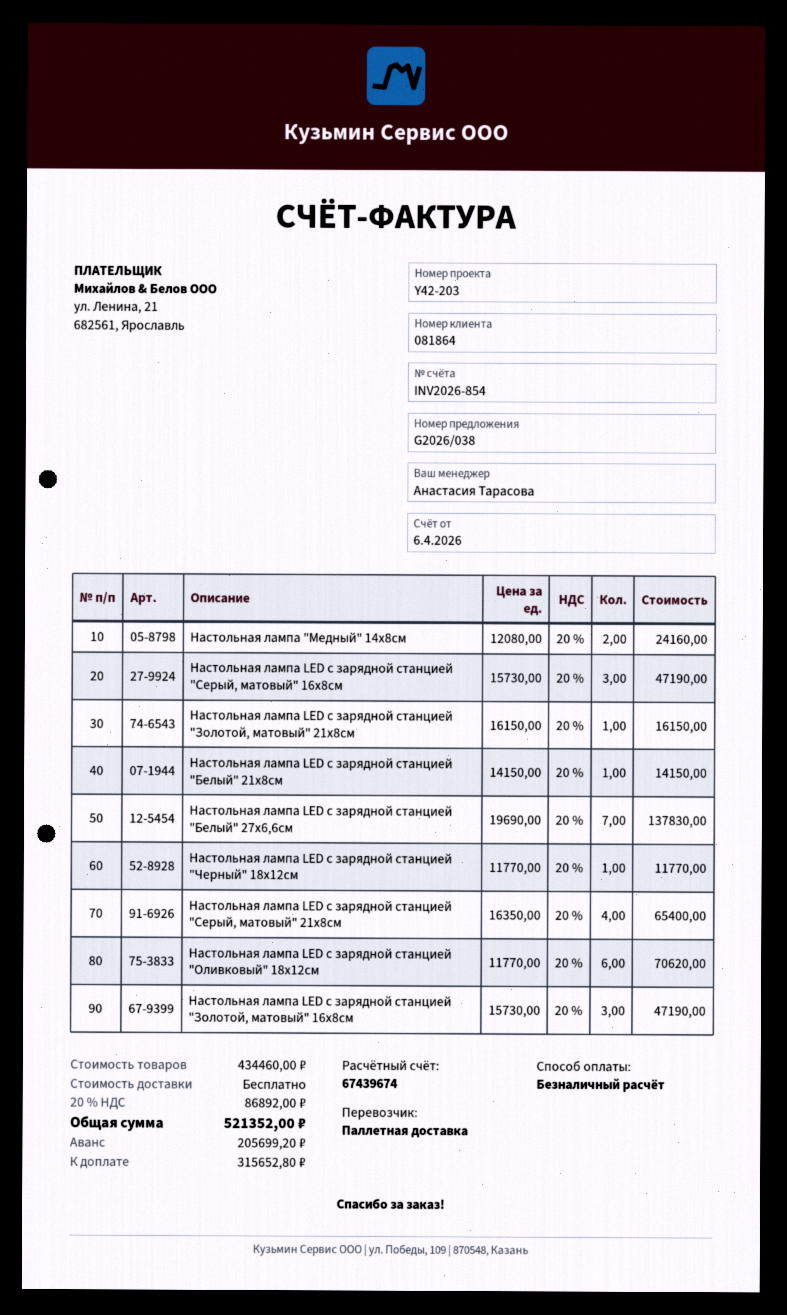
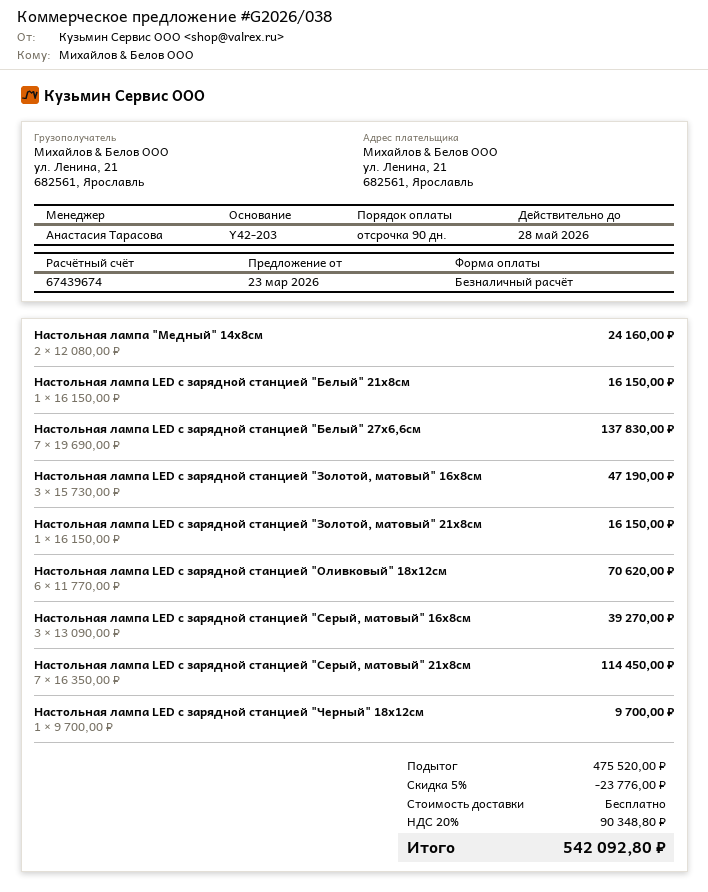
Настольная лампа LED с зарядной станцией "Серый, матовый" 16х8см: 3 x 15730.00 = 47190.00 -> 3 x 13090.00 = 39270.00
Настольная лампа LED с зарядной станцией "Белый" 21х8см: 1 x 14150.00 = 14150.00 -> 1 x 16150.00 = 16150.00
Настольная лампа LED с зарядной станцией "Черный" 18х12см: 1 x 11770.00 = 11770.00 -> 1 x 9700.00 = 9700.00
Настольная лампа LED с зарядной станцией "Серый, матовый" 21х8см: 4 x 16350.00 = 65400.00 -> 7 x 16350.00 = 114450.00
subtotal: 434460.00 -> 475520.00
discount: none -> 5% = 23776.00
tax: 20% = 86892.00 -> 20% = 90348.80
total: 521352.00 -> 542092.80

